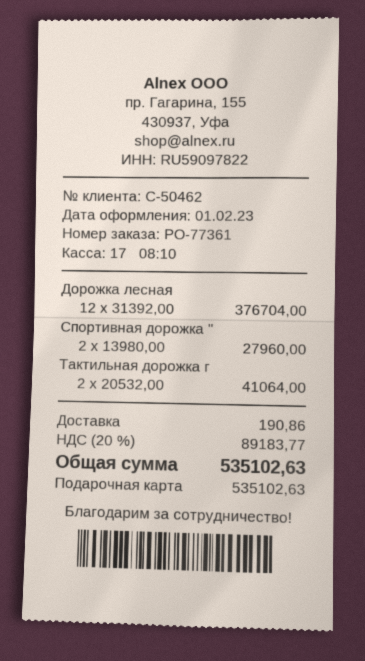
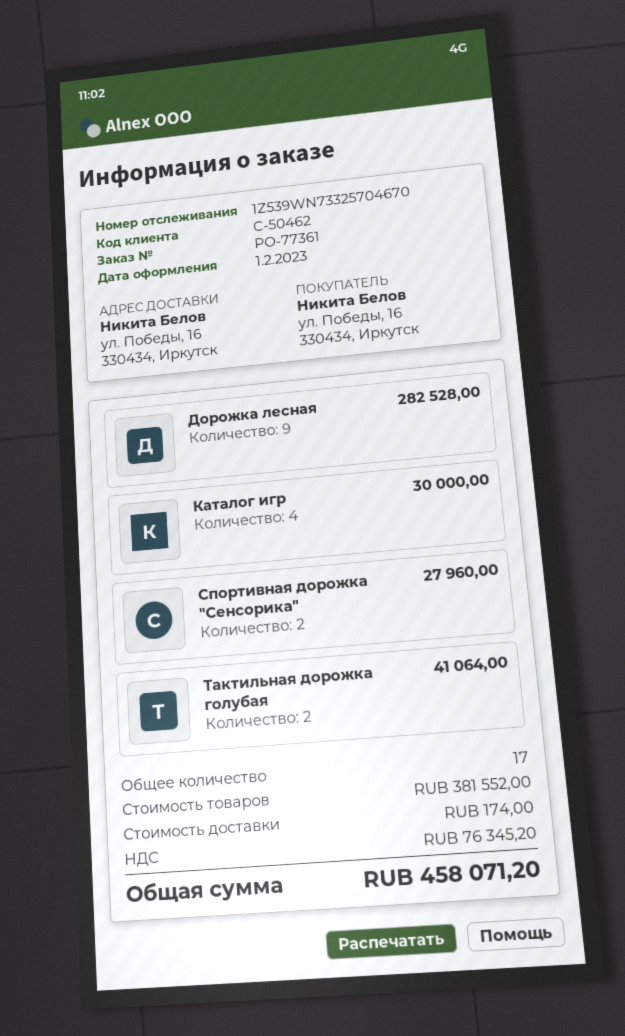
Дорожка лесная: 12 for 376704.00 -> 9 for 282528.00
Каталог игр: none -> 4 for 30000.00
shipping: 190.86 -> 174.00
tax: 89183.77 -> 76345.20
total: 535102.63 -> 458071.20

